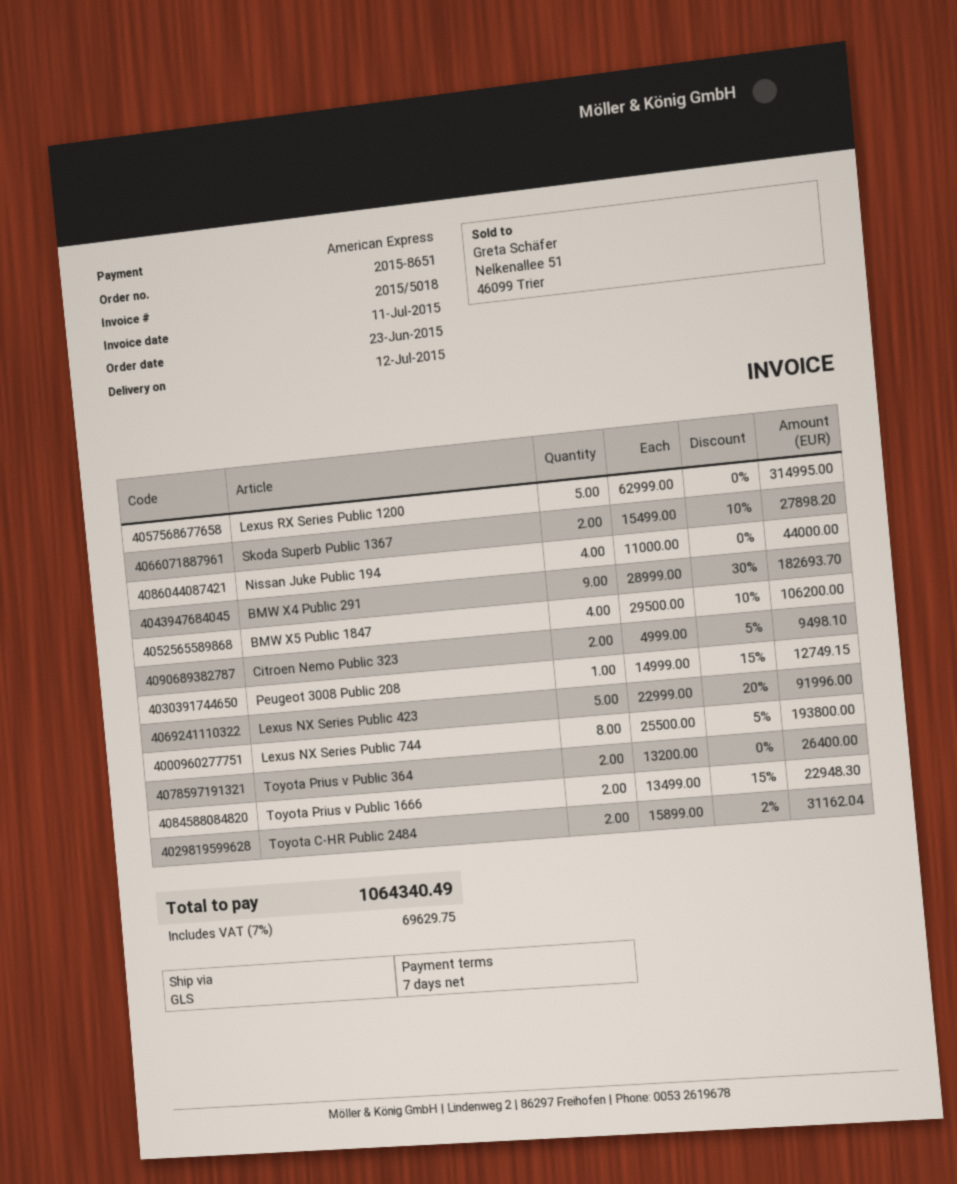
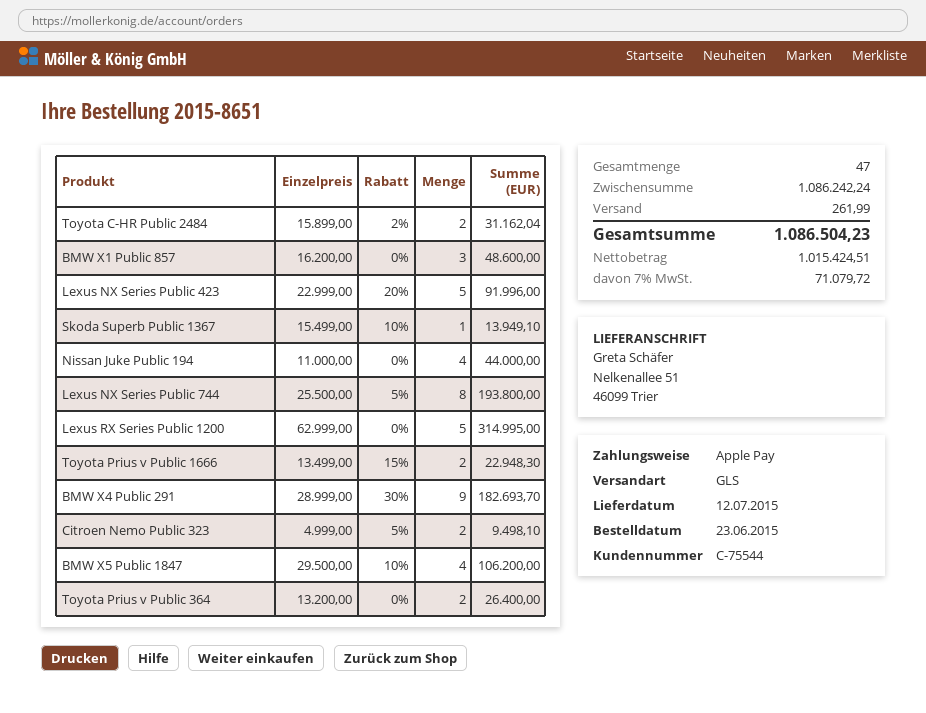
payment method: American Express -> Apple Pay
Skoda Superb Public 1367: 2 x 15499.00 - 10% = 27898.20 -> 1 x 15499.00 - 10% = 13949.10
Peugeot 3008 Public 208: 1 x 14999.00 - 15% = 12749.15 -> none
BMW X1 Public 857: none -> 3 x 16200.00 = 48600.00
shipping: none -> 261.99
tax: 7% = 69629.75 -> 7% = 71079.72
total: 1064340.49 -> 1086504.23

